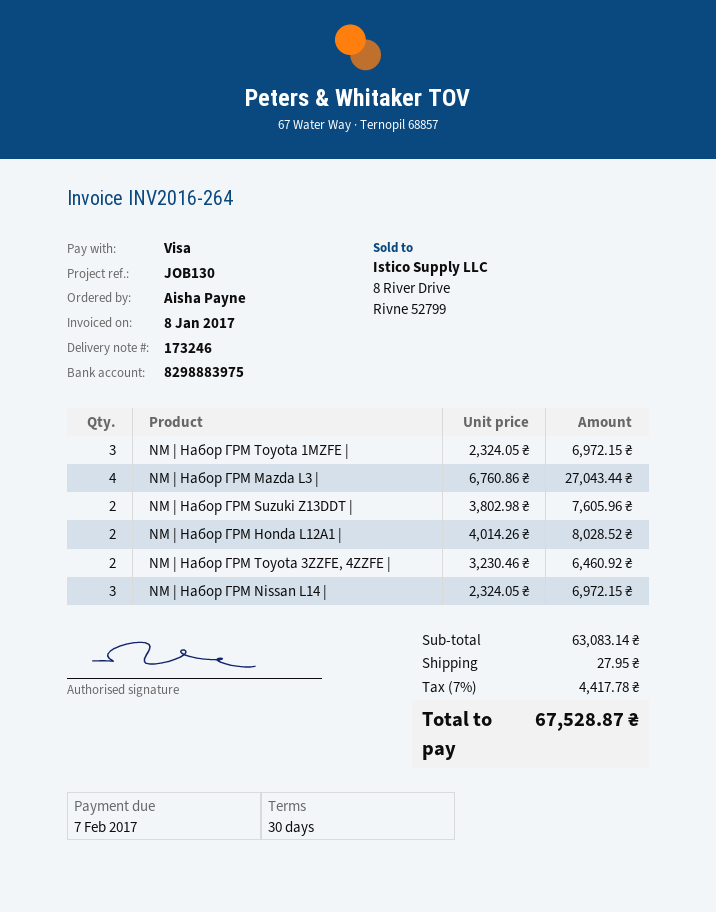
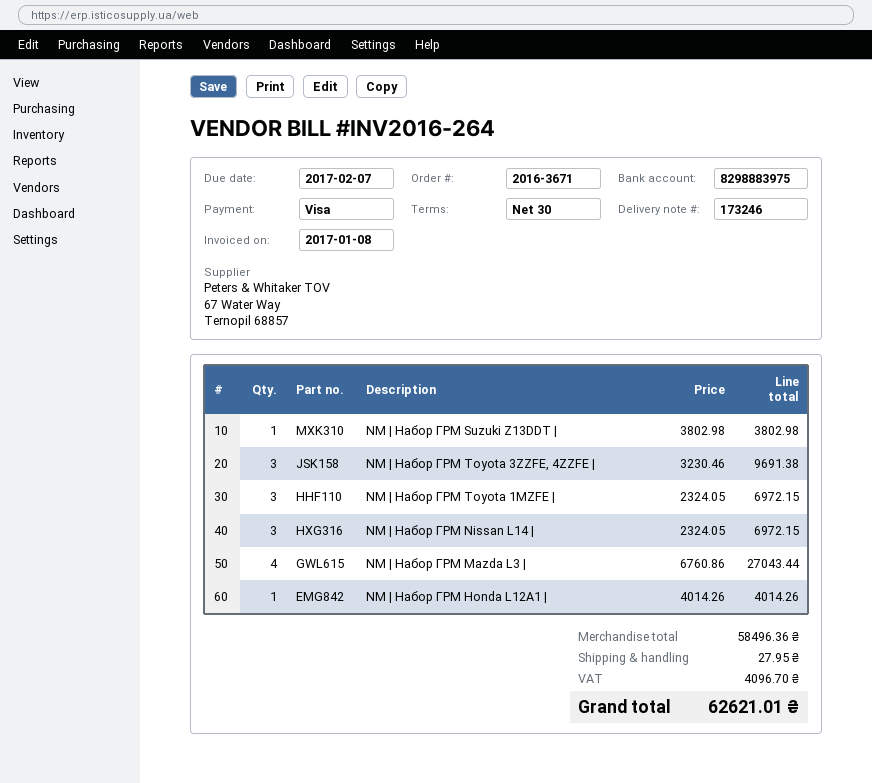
NM | Набор ГРМ Suzuki Z13DDT |: 2 x 3802.98 = 7605.96 -> 1 x 3802.98 = 3802.98
NM | Набор ГРМ Honda L12A1 |: 2 x 4014.26 = 8028.52 -> 1 x 4014.26 = 4014.26
NM | Набор ГРМ Toyota 3ZZFE, 4ZZFE |: 2 x 3230.46 = 6460.92 -> 3 x 3230.46 = 9691.38
subtotal: 63083.14 -> 58496.36
tax: 4417.78 -> 4096.70
total: 67528.87 -> 62621.01

